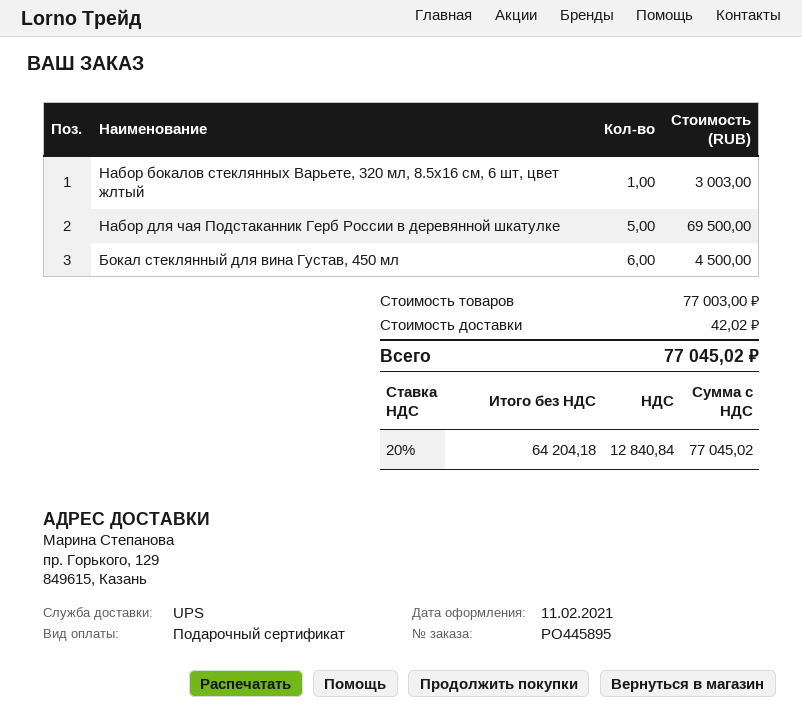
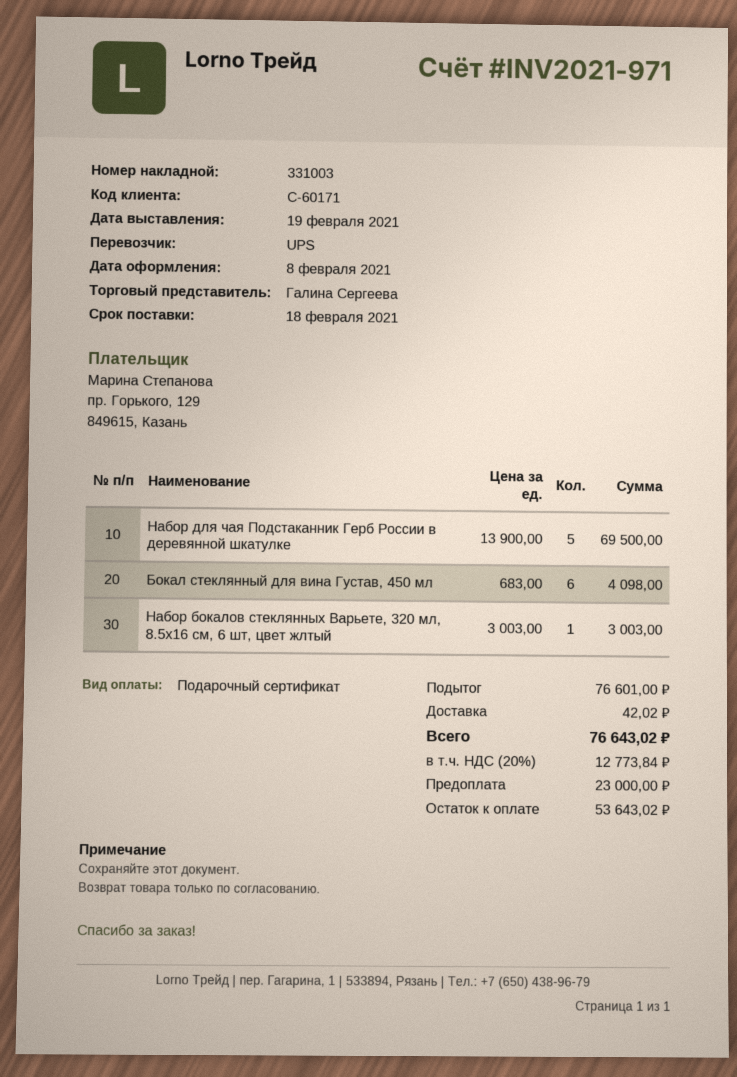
order date: 2021-02-11 -> 2021-02-08
Бокал стеклянный для вина Густав, 450 мл: 6 for 4500.00 -> 6 for 4098.00
subtotal: 77003.00 -> 76601.00
tax: 20% = 12840.84 -> 20% = 12773.84
total: 77045.02 -> 76643.02

